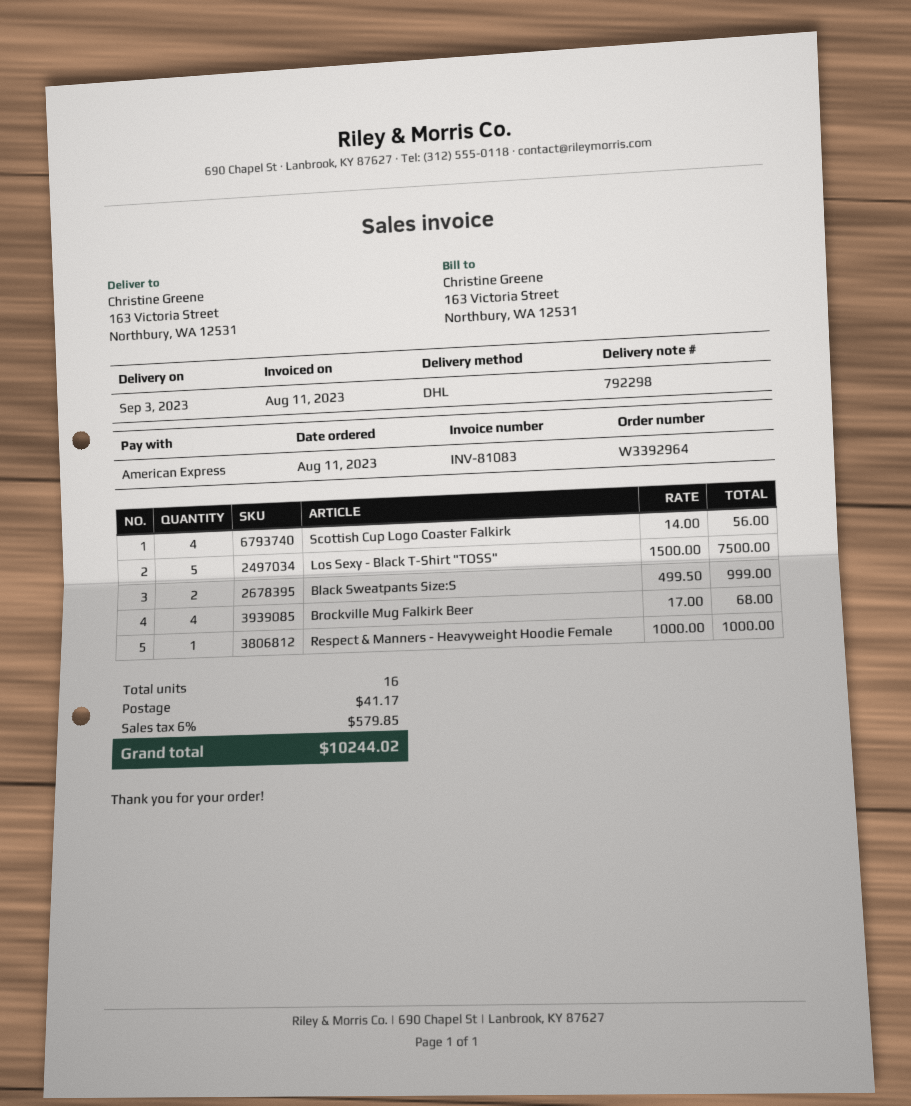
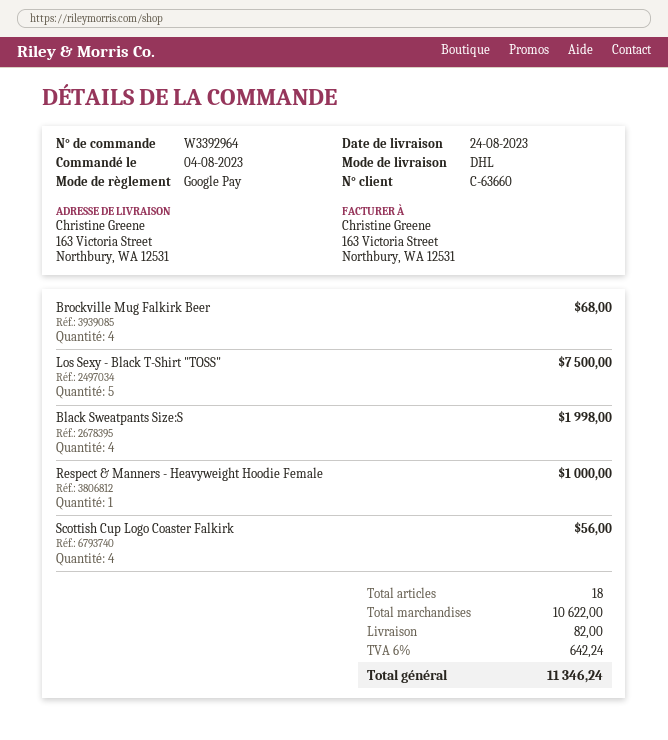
order date: 2023-08-11 -> 2023-08-04
delivery date: 2023-09-03 -> 2023-08-24
payment method: American Express -> Google Pay
Black Sweatpants Size:S: 2 for 999.00 -> 4 for 1998.00
total quantity: 16 -> 18
shipping: 41.17 -> 82.00
tax: 6% = 579.85 -> 6% = 642.24
total: 10244.02 -> 11346.24

